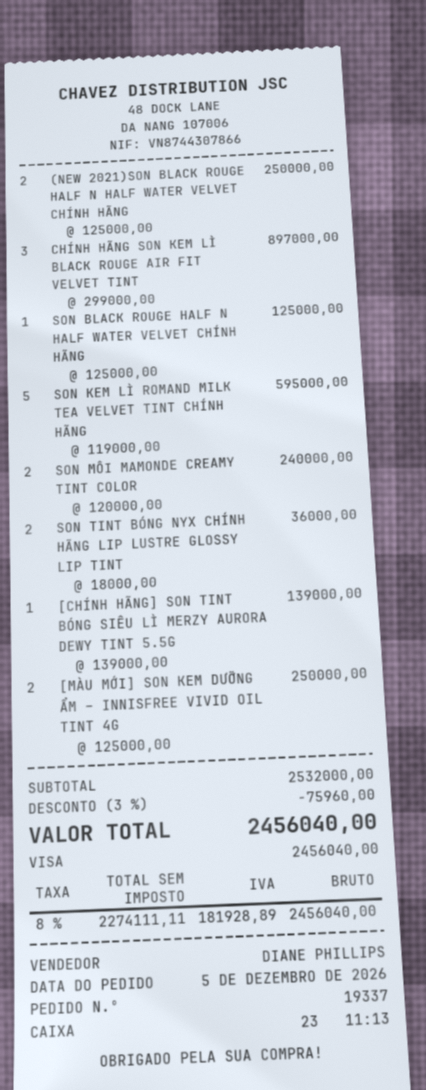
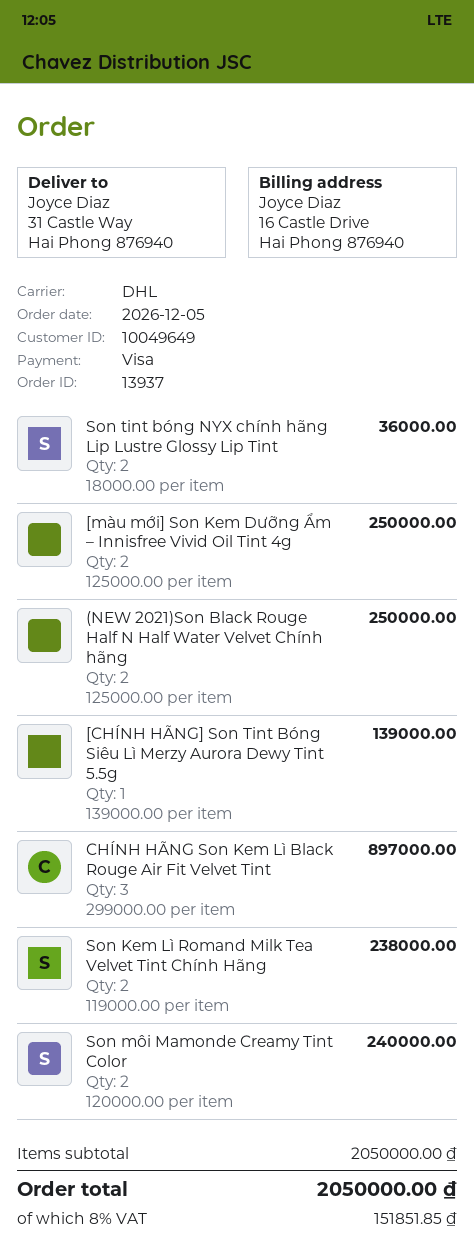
order number: 19337 -> 13937
SON BLACK ROUGE HALF N HALF WATER VELVET CHÍNH HÃNG: 1 x 125000.00 = 125000.00 -> none
SON KEM LÌ ROMAND MILK TEA VELVET TINT CHÍNH HÃNG: 5 x 119000.00 = 595000.00 -> 2 x 119000.00 = 238000.00
subtotal: 2532000.00 -> 2050000.00
discount: 3% = 75960.00 -> none
tax: 8% = 181928.89 -> 8% = 151851.85
total: 2456040.00 -> 2050000.00

